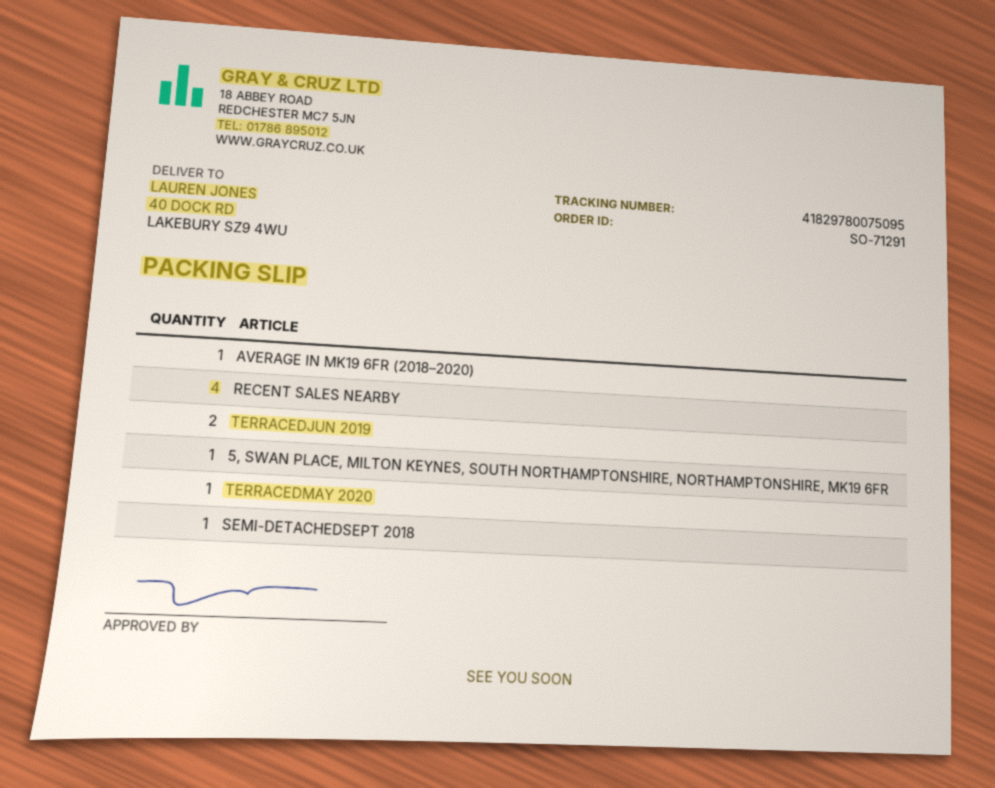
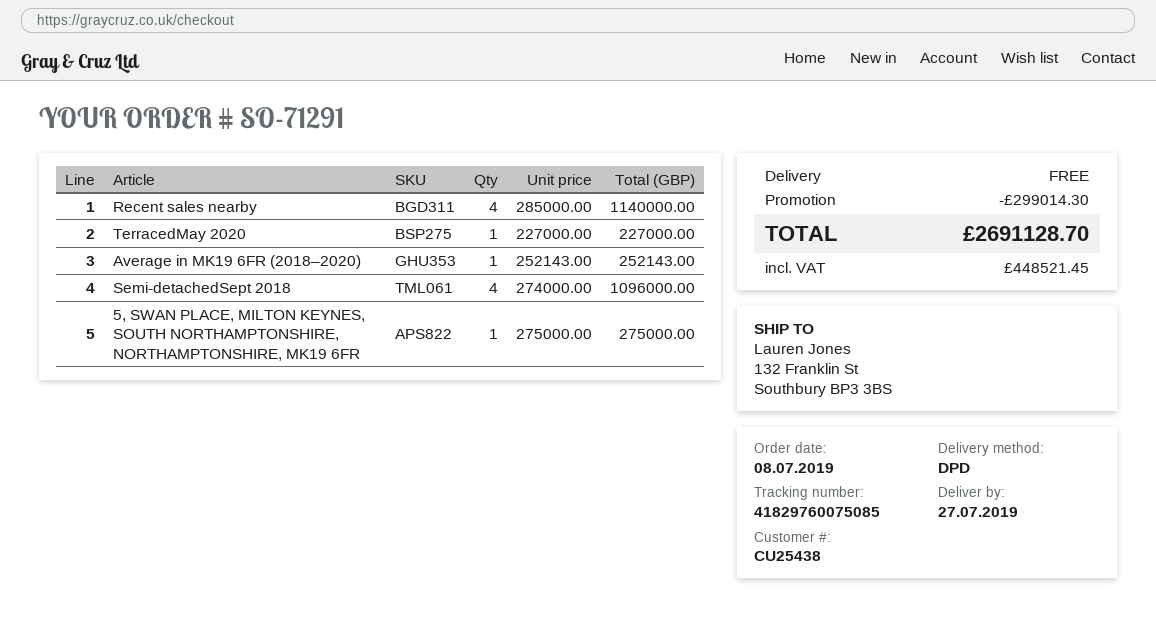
tracking number: 41829780075095 -> 41829760075085
ship to: 40 DOCK RD, LAKEBURY SZ9 4WU -> 132 Franklin St, Southbury BP3 3BS
TERRACEDJUN 2019: 2 -> none
SEMI-DETACHEDSEPT 2018: 1 -> 4

